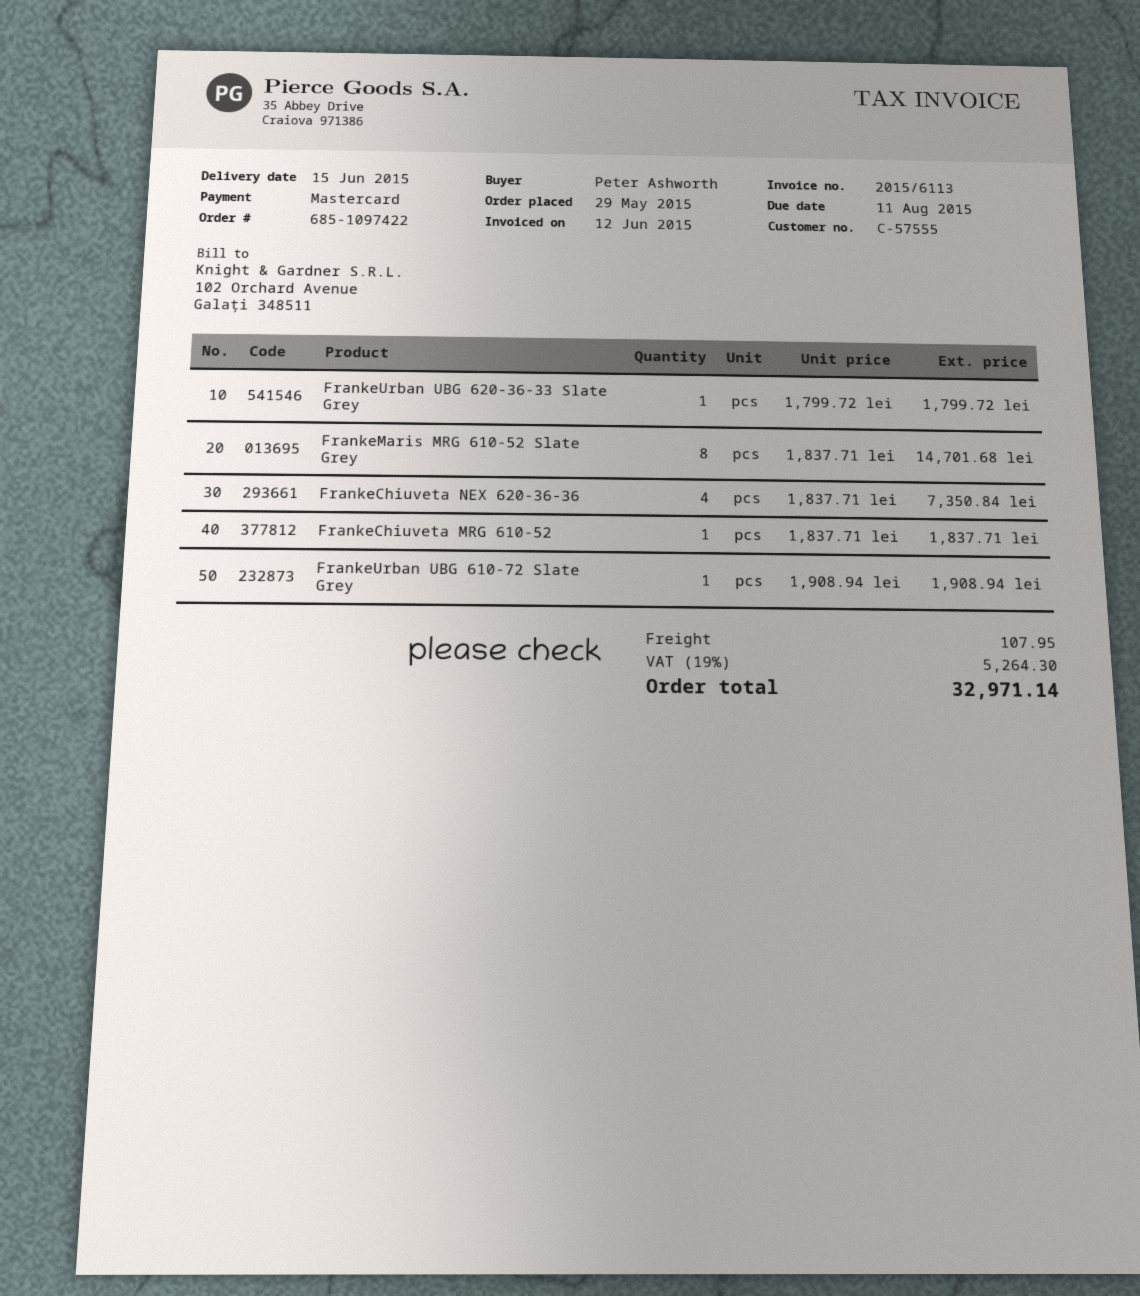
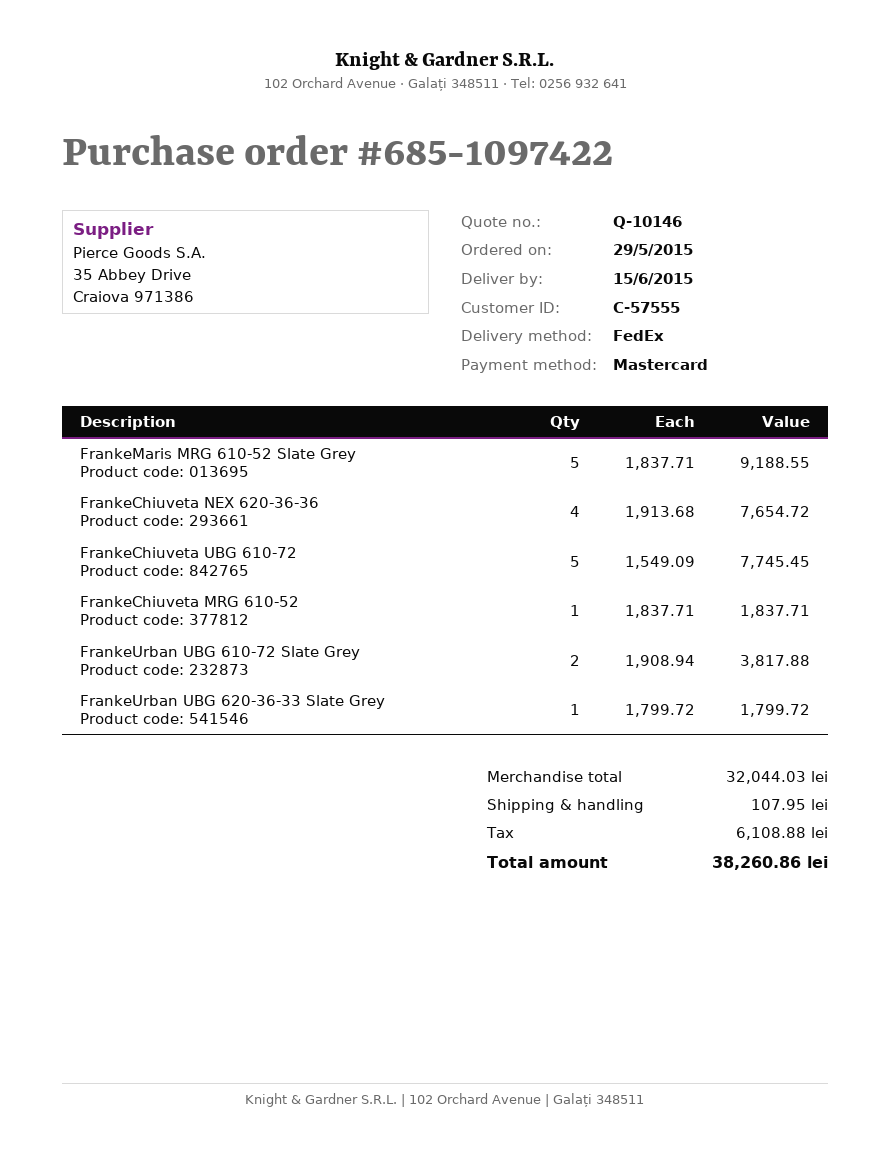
FrankeMaris MRG 610-52 Slate Grey: 8 x 1837.71 = 14701.68 -> 5 x 1837.71 = 9188.55
FrankeChiuveta NEX 620-36-36: 4 x 1837.71 = 7350.84 -> 4 x 1913.68 = 7654.72
FrankeUrban UBG 610-72 Slate Grey: 1 x 1908.94 = 1908.94 -> 2 x 1908.94 = 3817.88
FrankeChiuveta UBG 610-72: none -> 5 x 1549.09 = 7745.45
tax: 5264.30 -> 6108.88
total: 32971.14 -> 38260.86

